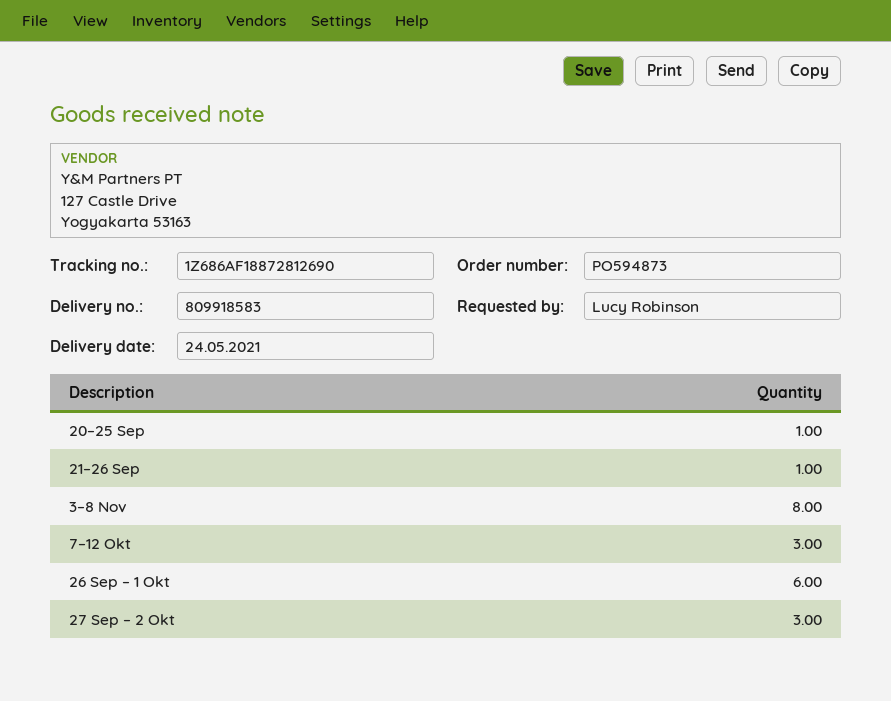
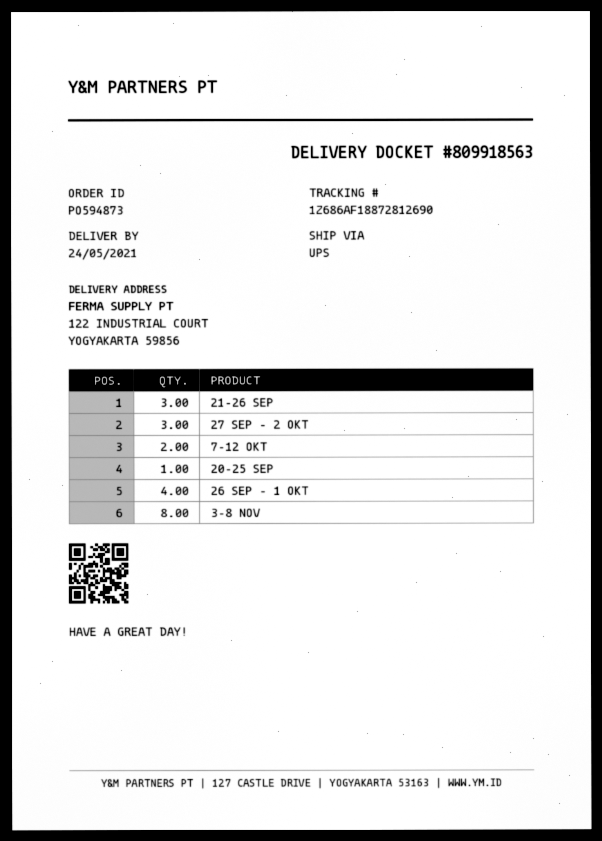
delivery note number: 809918583 -> 809918563
21–26 Sep: 1 -> 3
7–12 Okt: 3 -> 2
26 Sep – 1 Okt: 6 -> 4

